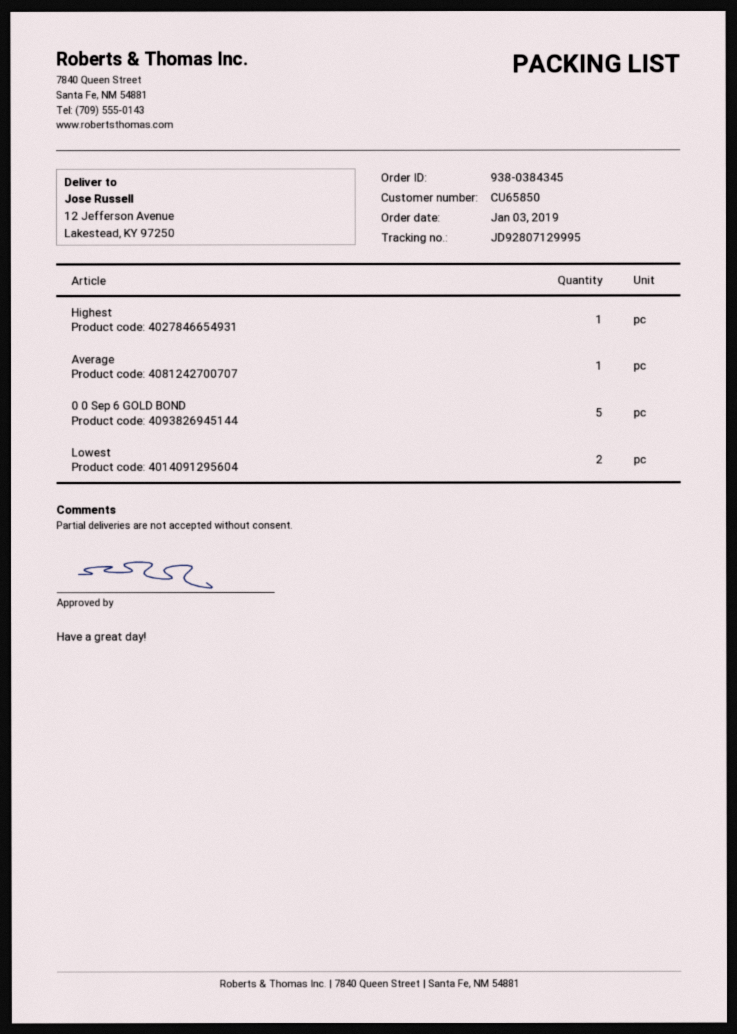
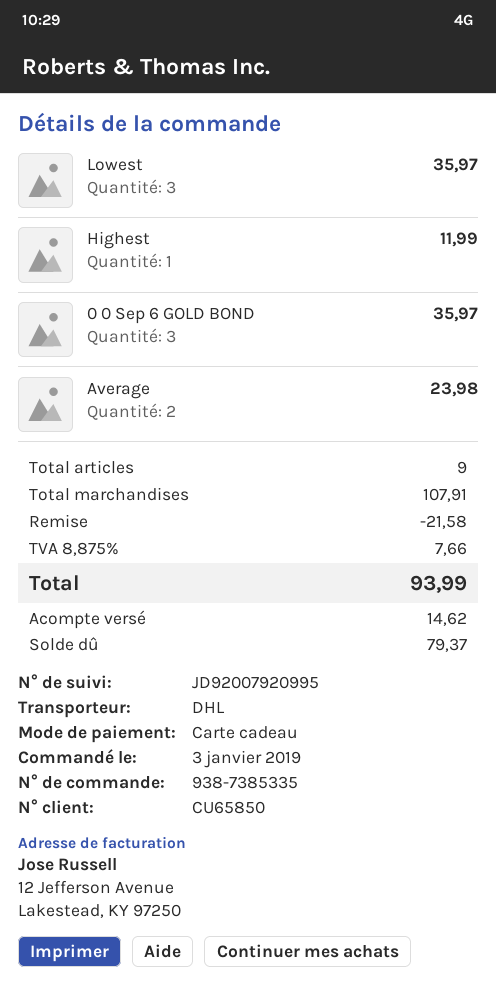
order number: 938-0384345 -> 938-7385335
tracking number: JD92807129995 -> JD92007920995
Average: 1 -> 2
0 0 Sep 6 GOLD BOND: 5 -> 3
Lowest: 2 -> 3

